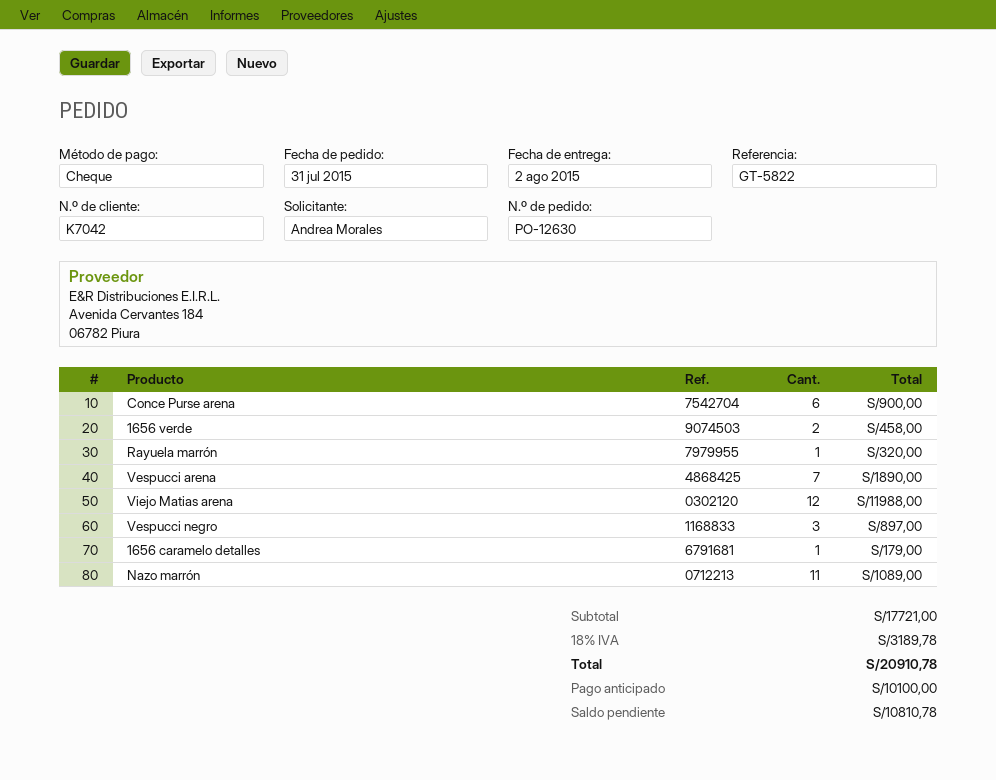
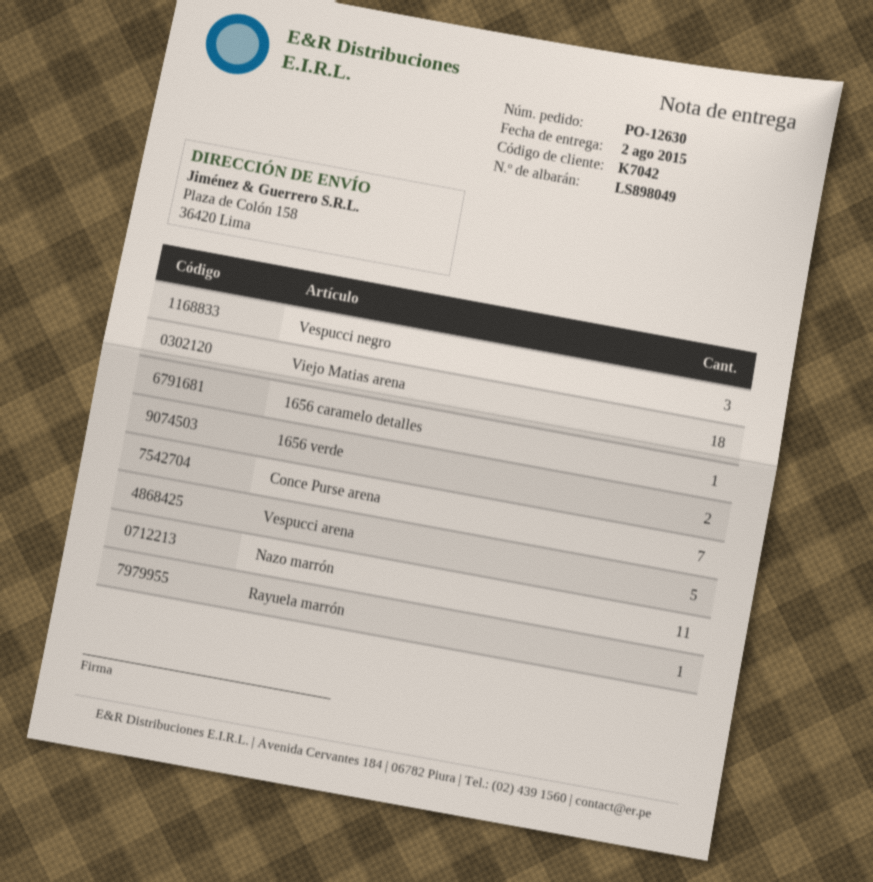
Conce Purse arena: 6 -> 7
Vespucci arena: 7 -> 5
Viejo Matias arena: 12 -> 18

